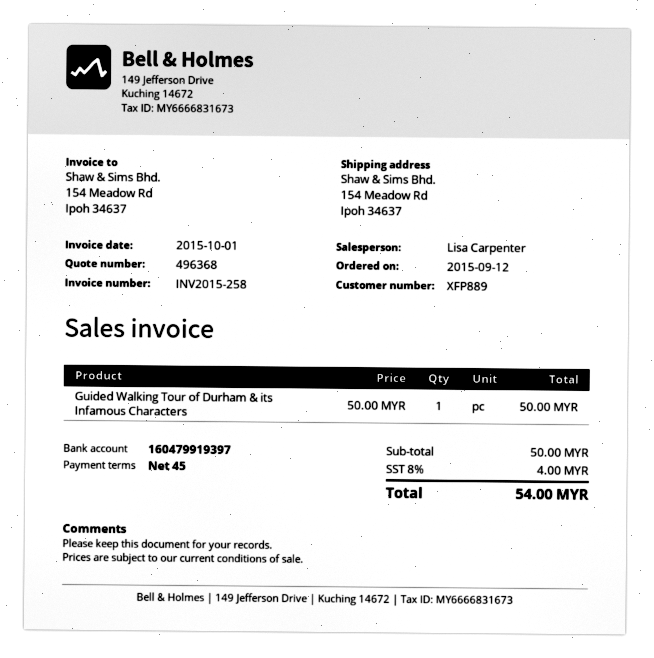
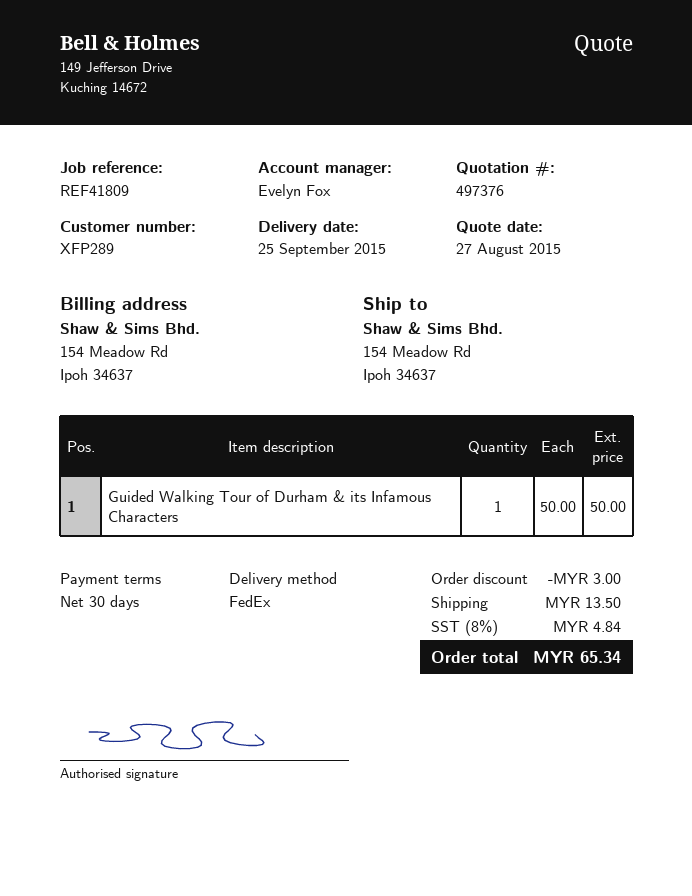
quote number: 496368 -> 497376
payment terms: 45 days -> 30 days
customer number: XFP889 -> XFP289
sales rep: Lisa Carpenter -> Evelyn Fox
discount: none -> 3.00
shipping: none -> 13.50
tax: 8% = 4.00 -> 8% = 4.84
total: 54.00 -> 65.34

